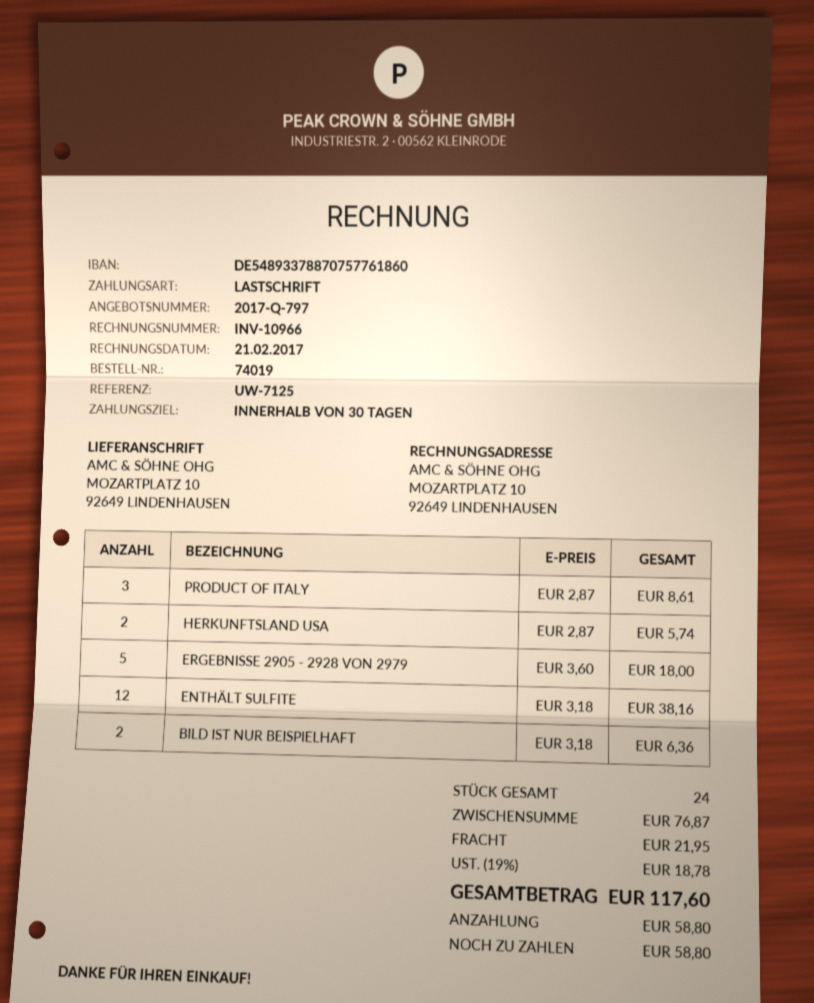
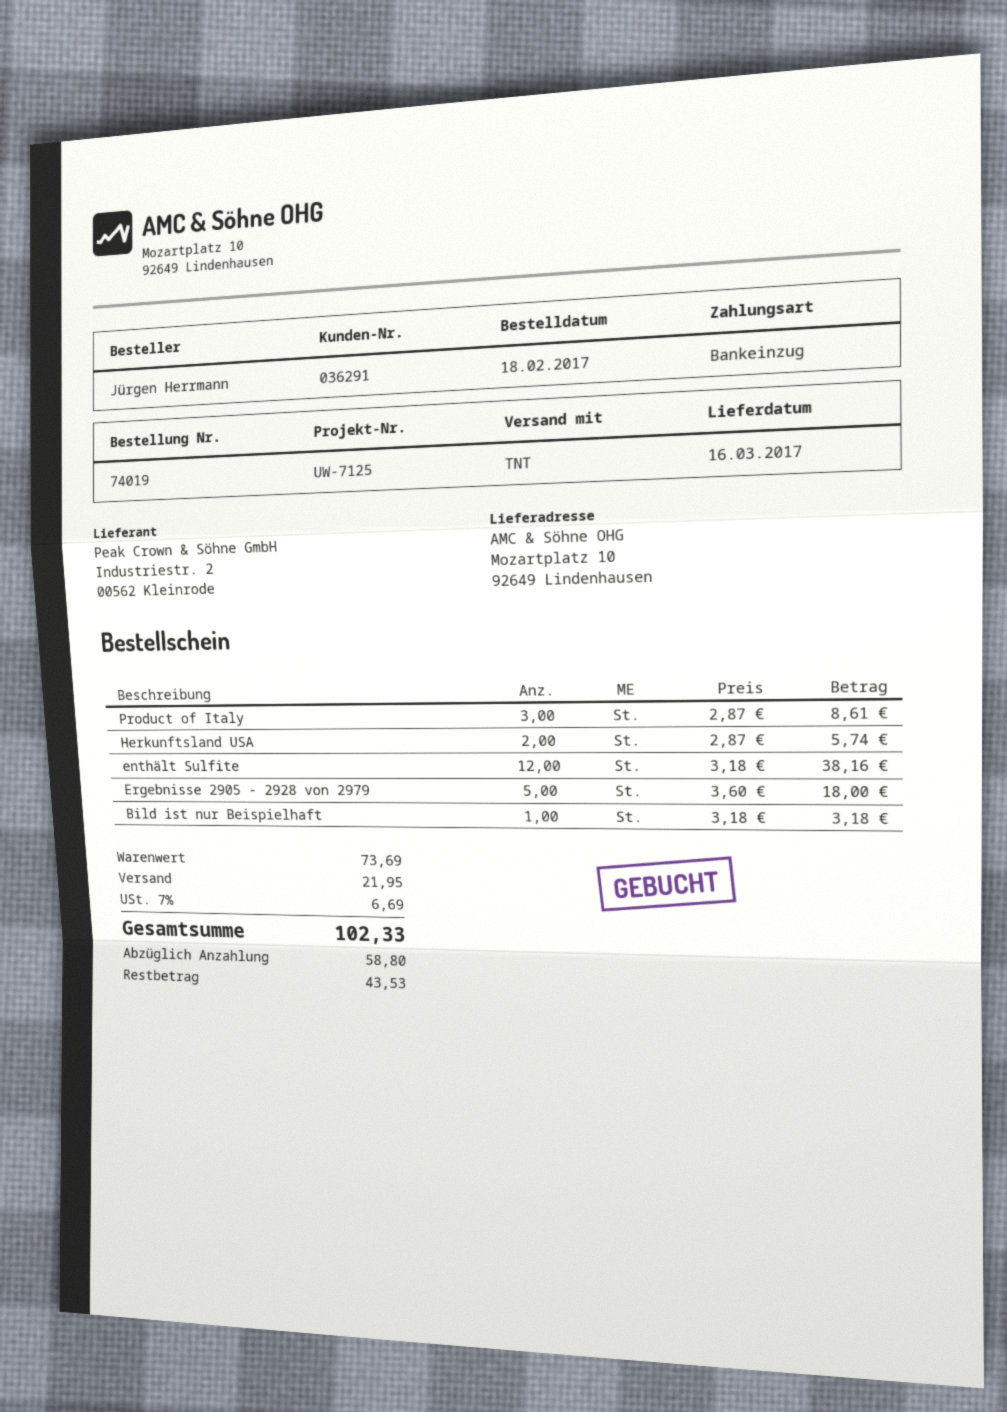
BILD IST NUR BEISPIELHAFT: 2 x 3.18 = 6.36 -> 1 x 3.18 = 3.18
subtotal: 76.87 -> 73.69
tax: 19% = 18.78 -> 7% = 6.69
total: 117.60 -> 102.33
balance: 58.80 -> 43.53

